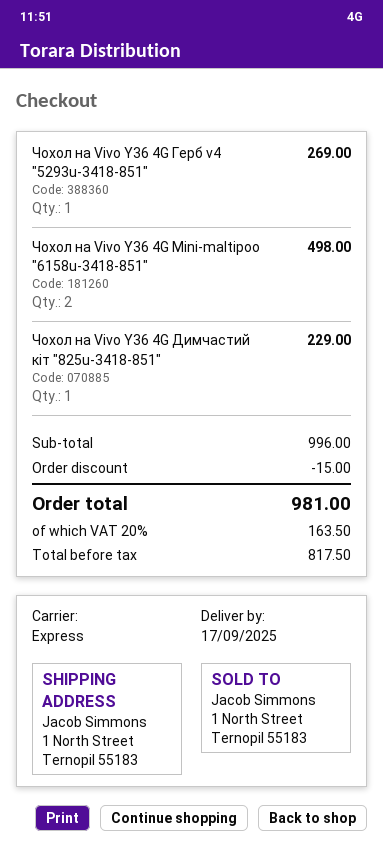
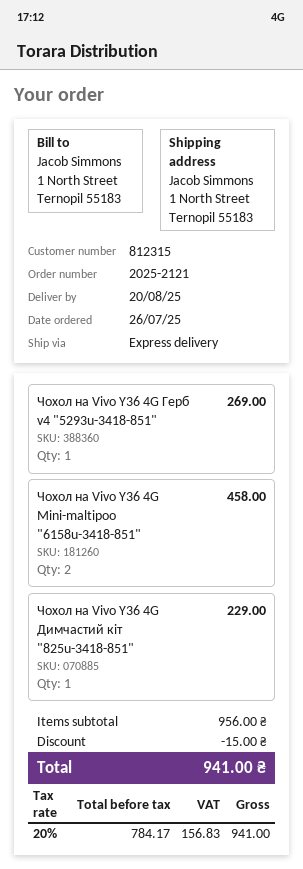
delivery date: 2025-09-17 -> 2025-08-20
Чохол на Vivo Y36 4G Mini-maltipoo "6158u-3418-851": 2 for 498.00 -> 2 for 458.00
subtotal: 996.00 -> 956.00
net: 817.50 -> 784.17
tax: 20% = 163.50 -> 20% = 156.83
total: 981.00 -> 941.00

